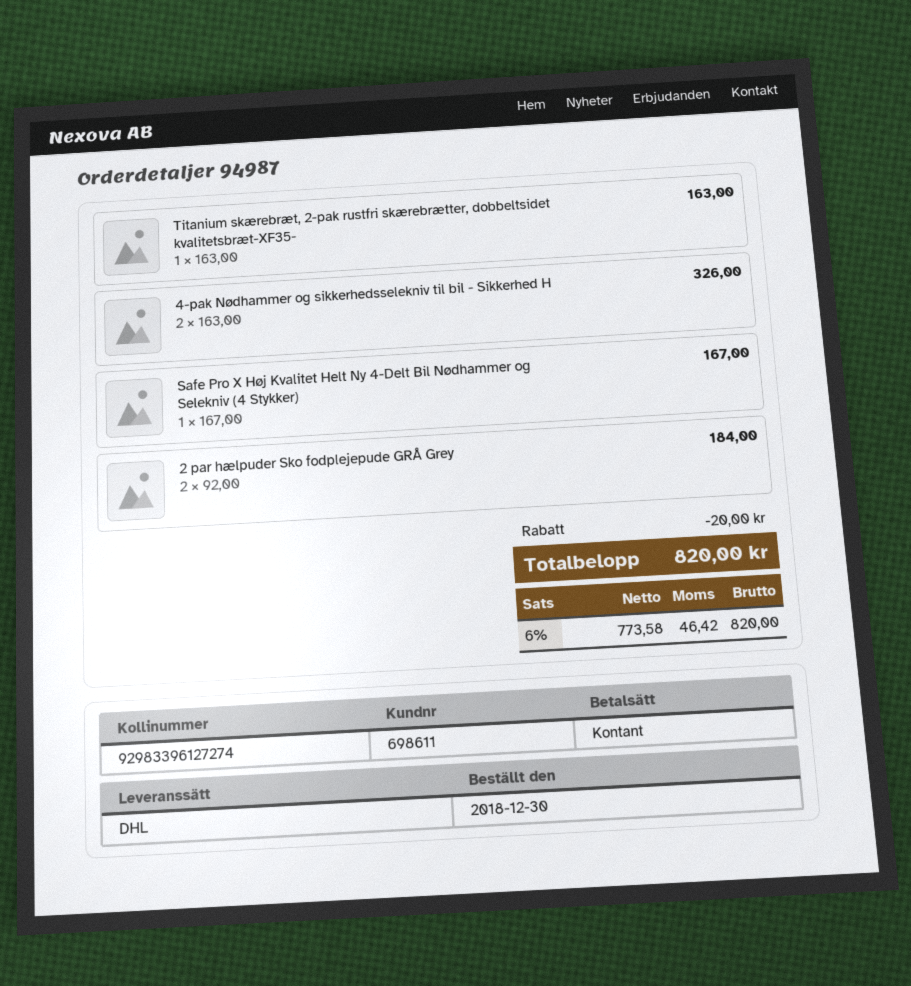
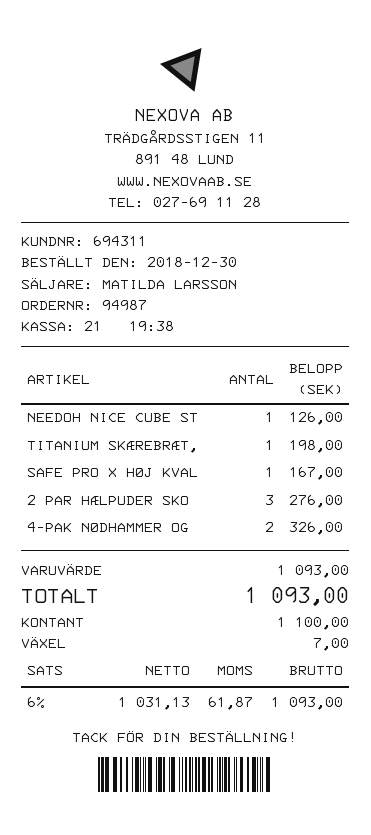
customer number: 698611 -> 694311
Titanium skærebræt, 2-pak rustfri skærebrætter, dobbeltsidet kvalitetsbræt-XF35-: 1 for 163.00 -> 1 for 198.00
2 par hælpuder Sko fodplejepude GRÅ Grey: 2 for 184.00 -> 3 for 276.00
NEEDOH NICE CUBE ST: none -> 1 for 126.00
discount: 20.00 -> none
net: 773.58 -> 1031.13
tax: 6% = 46.42 -> 6% = 61.87
total: 820.00 -> 1093.00

